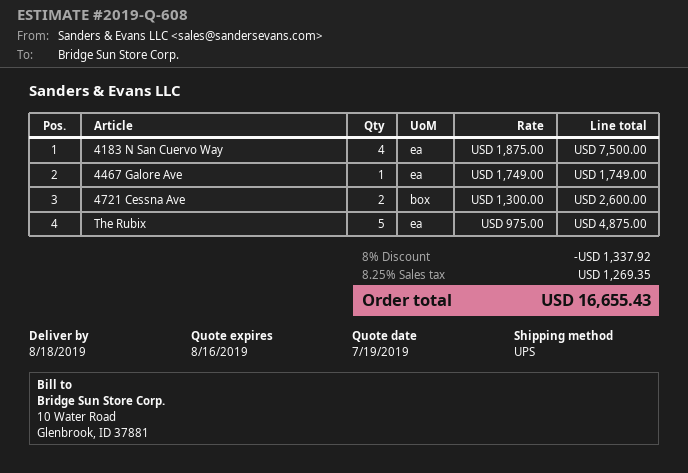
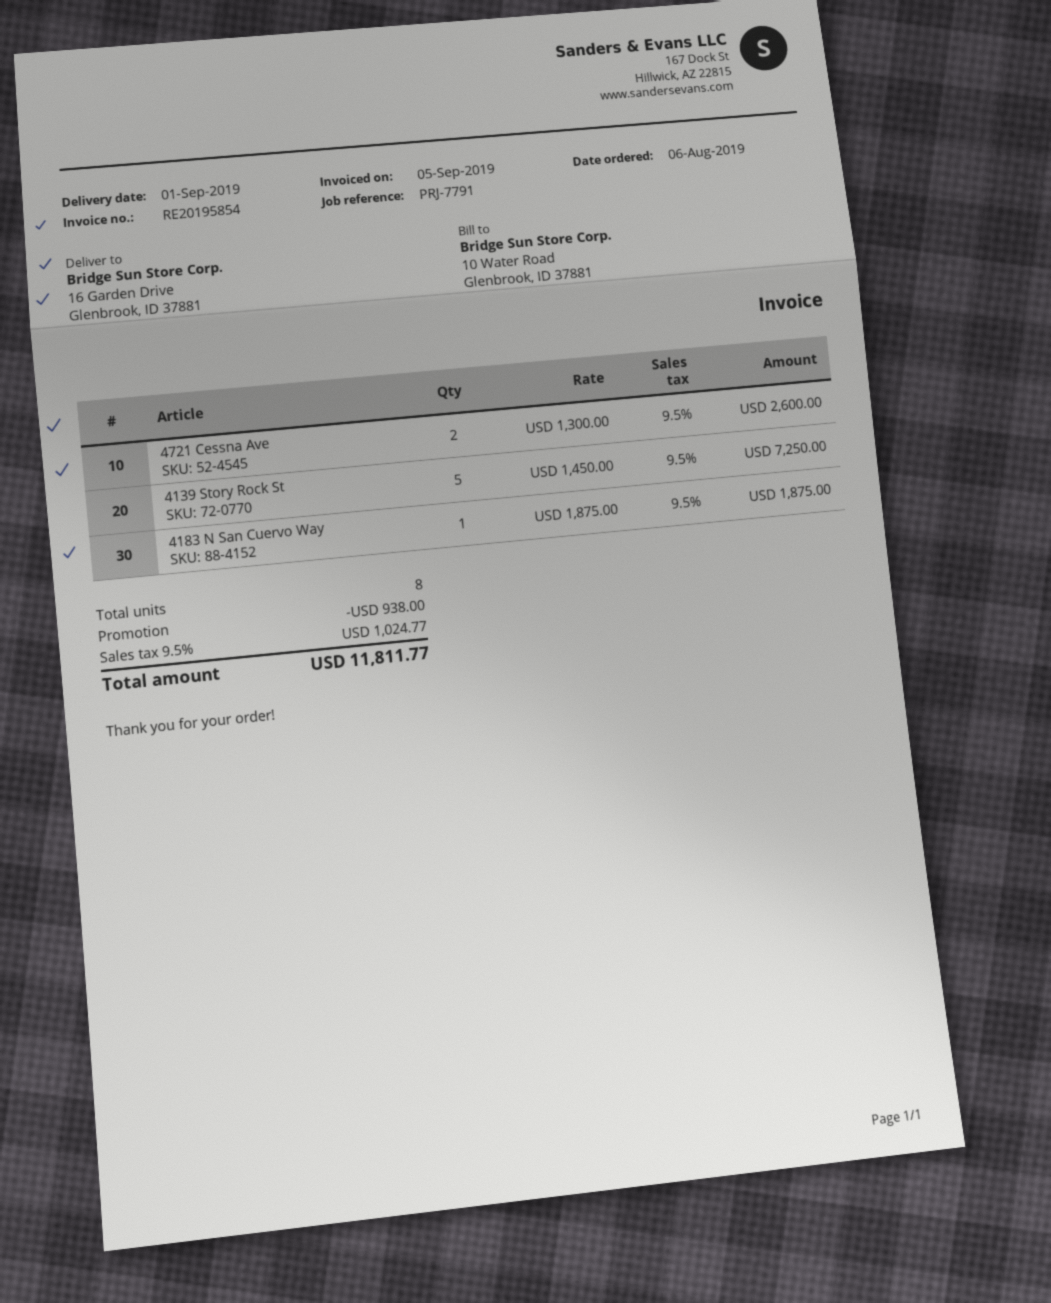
delivery date: 2019-08-18 -> 2019-09-01
4183 N San Cuervo Way: 4 x 1875.00 = 7500.00 -> 1 x 1875.00 = 1875.00
4467 Galore Ave: 1 x 1749.00 = 1749.00 -> none
The Rubix: 5 x 975.00 = 4875.00 -> none
4139 Story Rock St: none -> 5 x 1450.00 = 7250.00
discount: 1337.92 -> 938.00
tax: 8.25% = 1269.35 -> 9.5% = 1024.77
total: 16655.43 -> 11811.77

